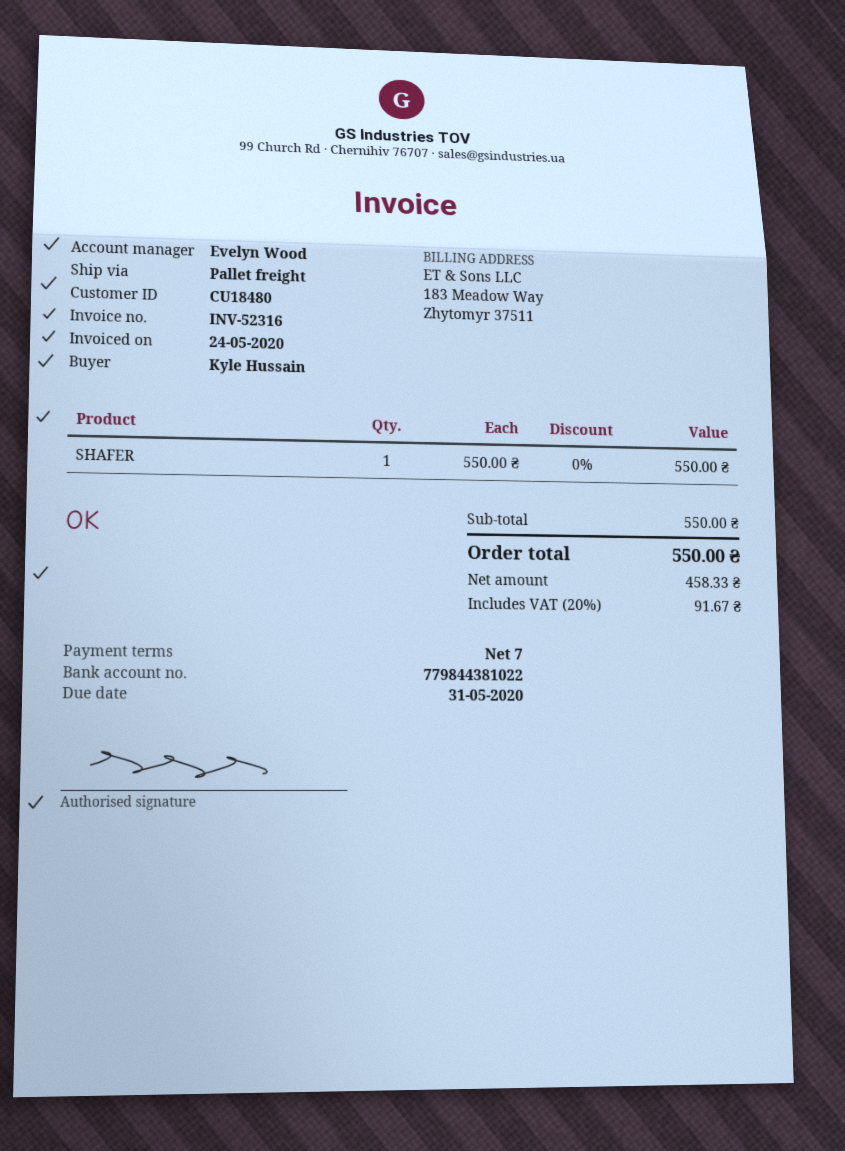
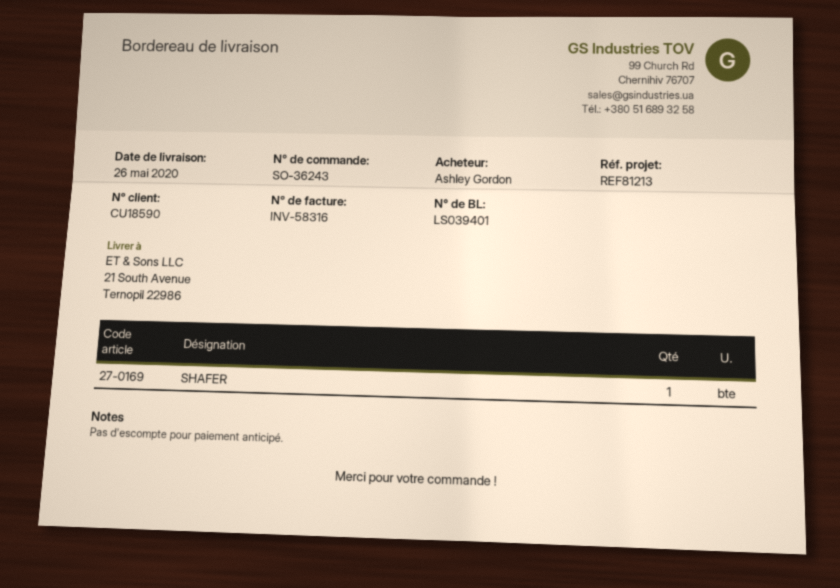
invoice number: INV-52316 -> INV-58316
customer number: CU18480 -> CU18590
ordered by: Kyle Hussain -> Ashley Gordon

